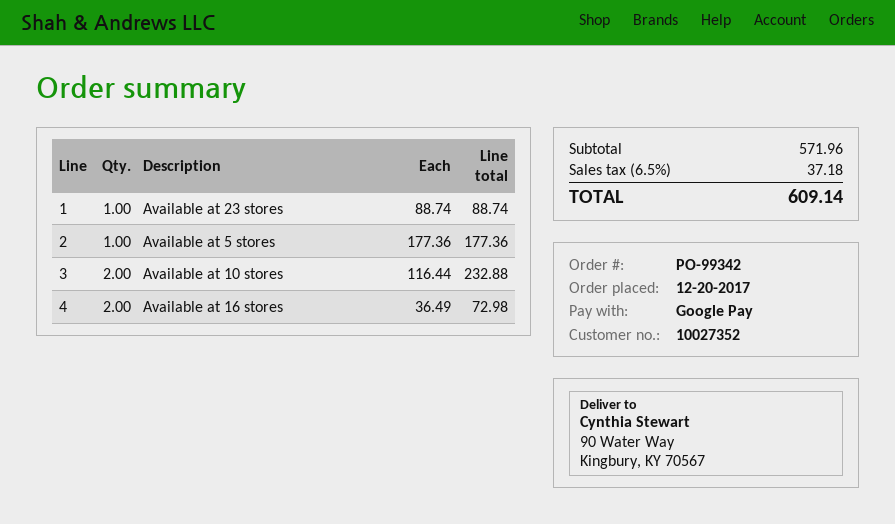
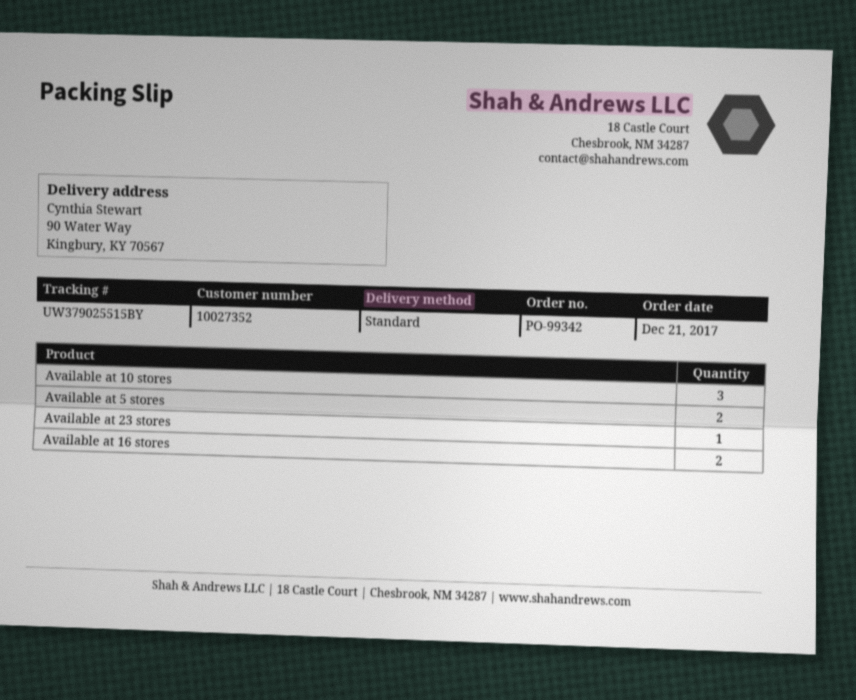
order date: 2017-12-20 -> 2017-12-21
Available at 5 stores: 1 -> 2
Available at 10 stores: 2 -> 3

